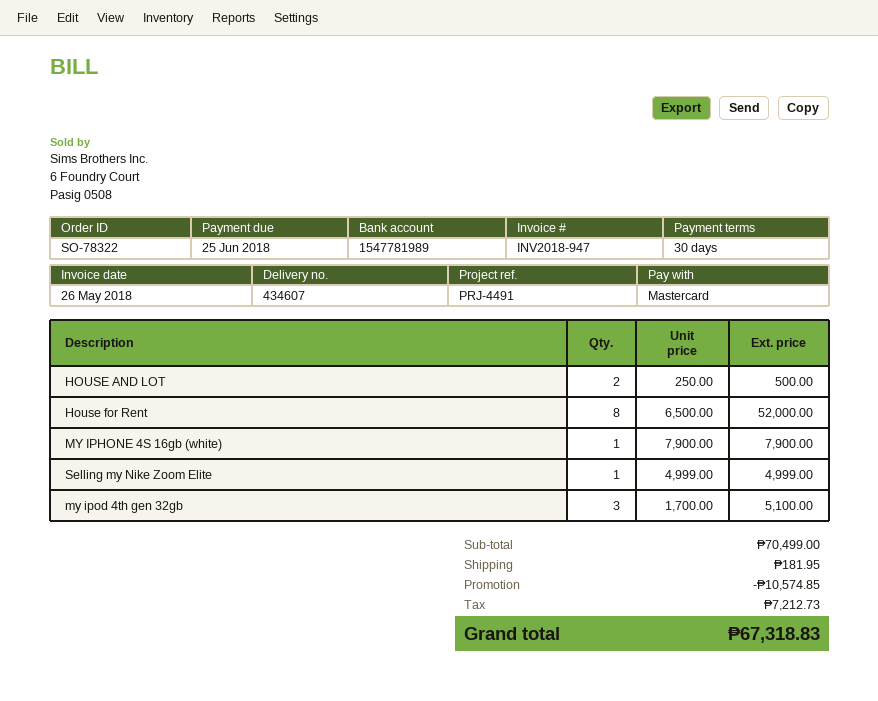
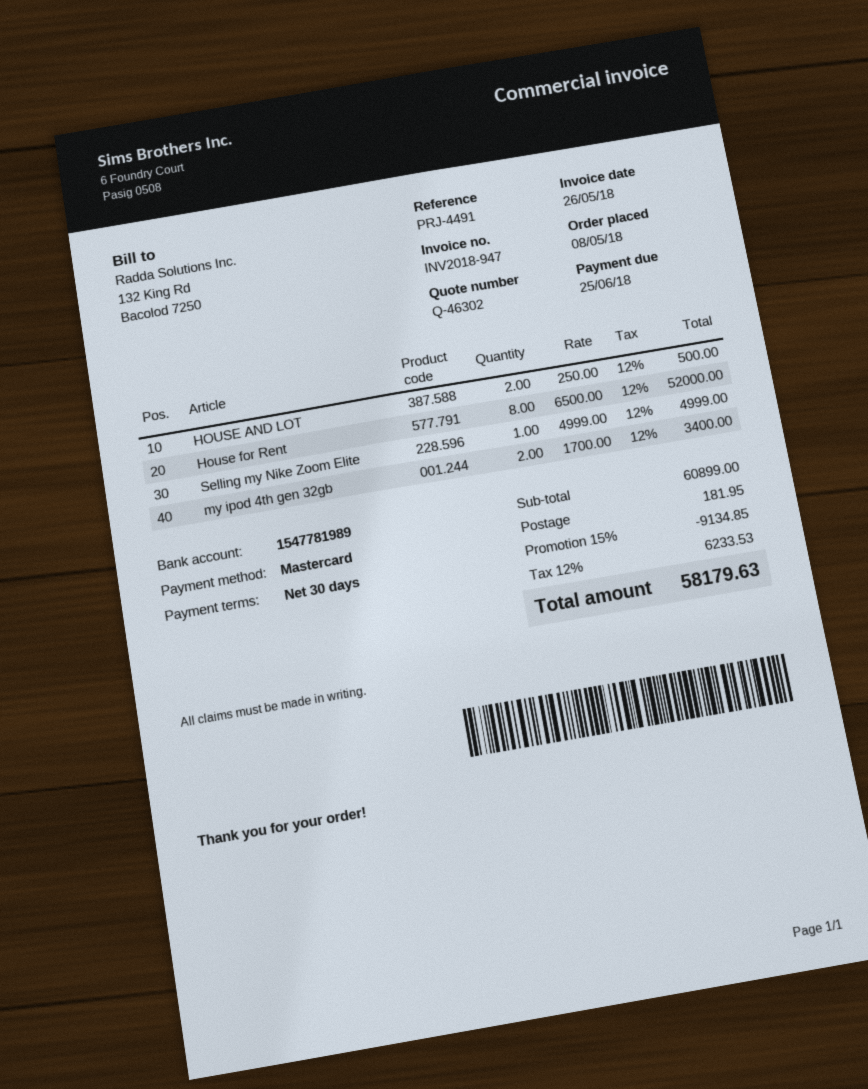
MY IPHONE 4S 16gb (white): 1 x 7900.00 = 7900.00 -> none
my ipod 4th gen 32gb: 3 x 1700.00 = 5100.00 -> 2 x 1700.00 = 3400.00
subtotal: 70499.00 -> 60899.00
discount: 10574.85 -> 9134.85
tax: 7212.73 -> 6233.53
total: 67318.83 -> 58179.63

